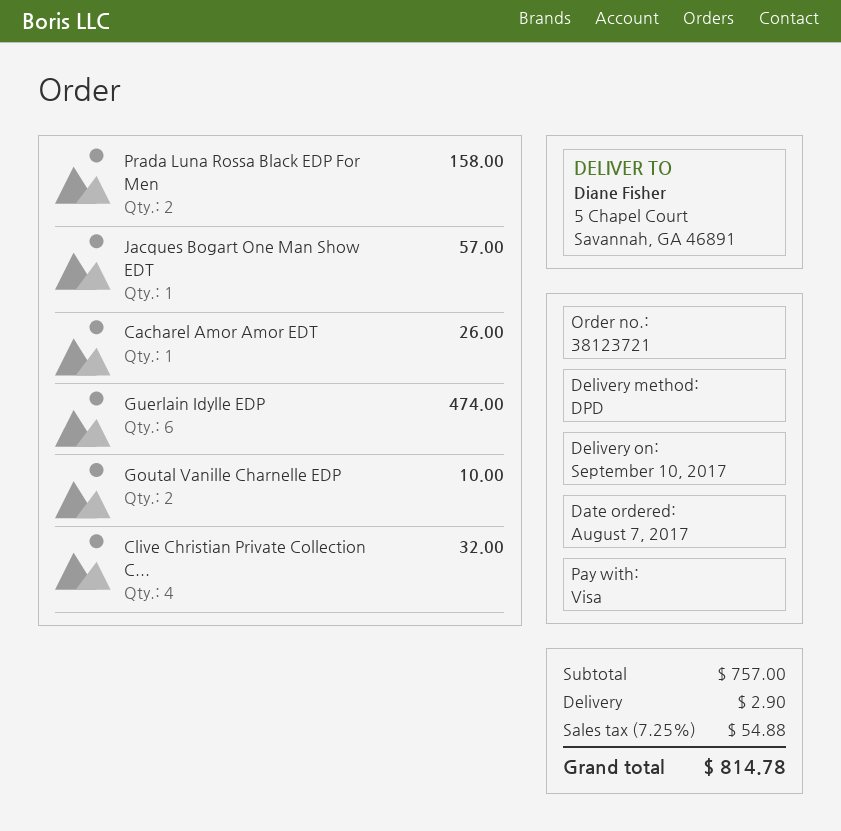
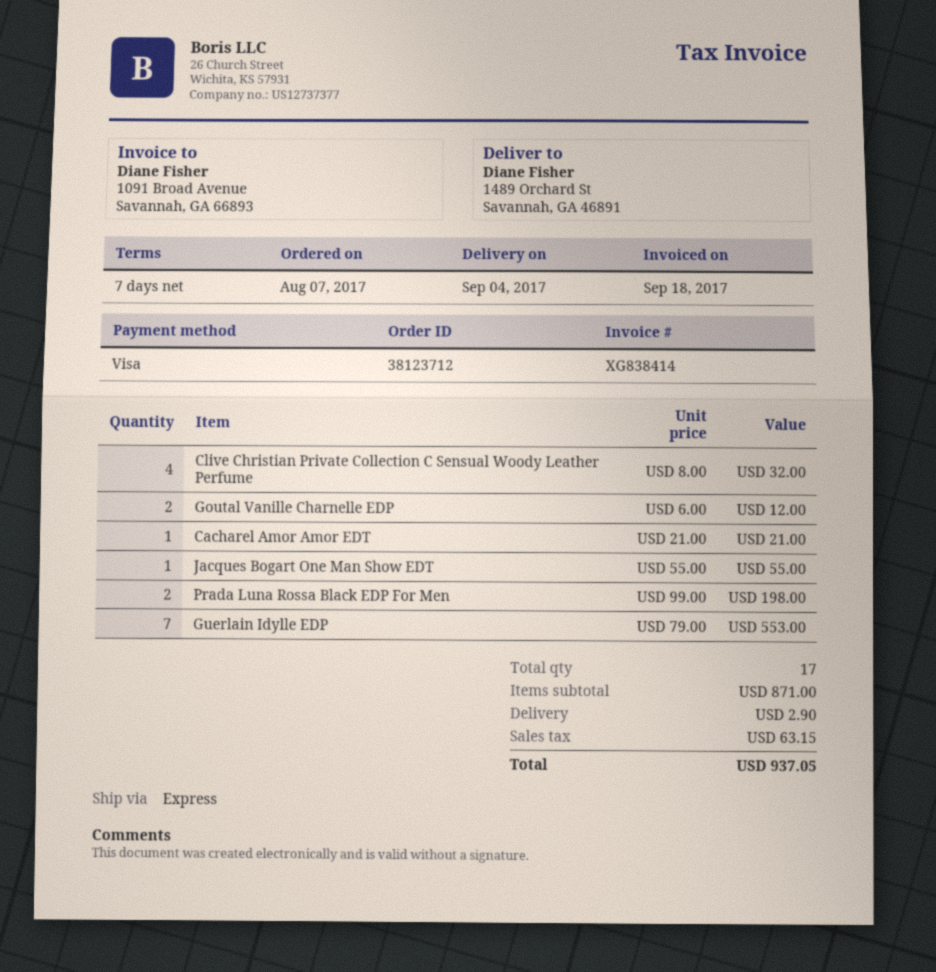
order number: 38123721 -> 38123712
delivery date: 2017-09-10 -> 2017-09-04
shipping method: DPD -> express
ship to: 5 Chapel Court, Savannah, GA 46891 -> 1489 Orchard St, Savannah, GA 46891
Prada Luna Rossa Black EDP For Men: 2 for 158.00 -> 2 for 198.00
Jacques Bogart One Man Show EDT: 1 for 57.00 -> 1 for 55.00
Cacharel Amor Amor EDT: 1 for 26.00 -> 1 for 21.00
Guerlain Idylle EDP: 6 for 474.00 -> 7 for 553.00
Goutal Vanille Charnelle EDP: 2 for 10.00 -> 2 for 12.00
subtotal: 757.00 -> 871.00
tax: 54.88 -> 63.15
total: 814.78 -> 937.05

